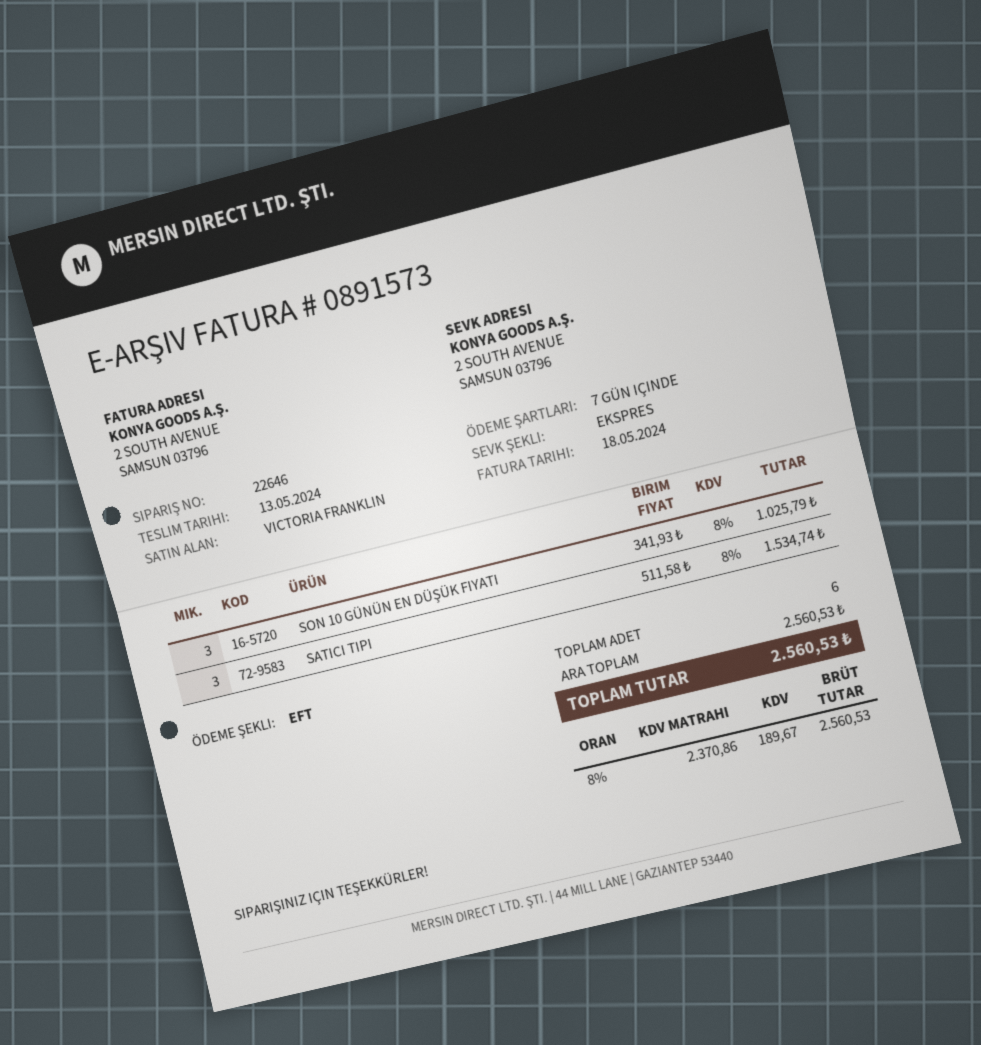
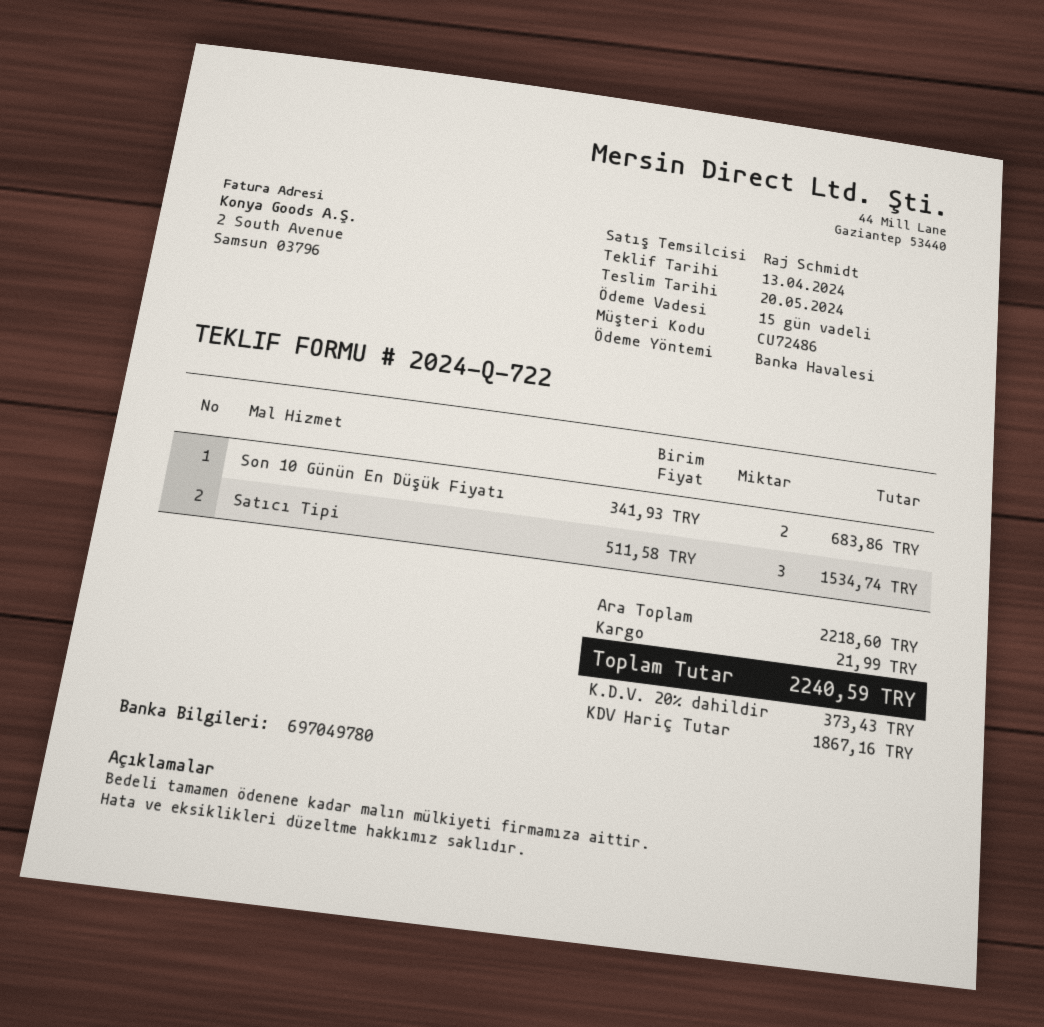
delivery date: 2024-05-13 -> 2024-05-20
payment terms: 7 days -> 15 days
SON 10 GÜNÜN EN DÜŞÜK FIYATI: 3 x 341.93 = 1025.79 -> 2 x 341.93 = 683.86
subtotal: 2560.53 -> 2218.60
shipping: none -> 21.99
net: 2370.86 -> 1867.16
tax: 8% = 189.67 -> 20% = 373.43
total: 2560.53 -> 2240.59

